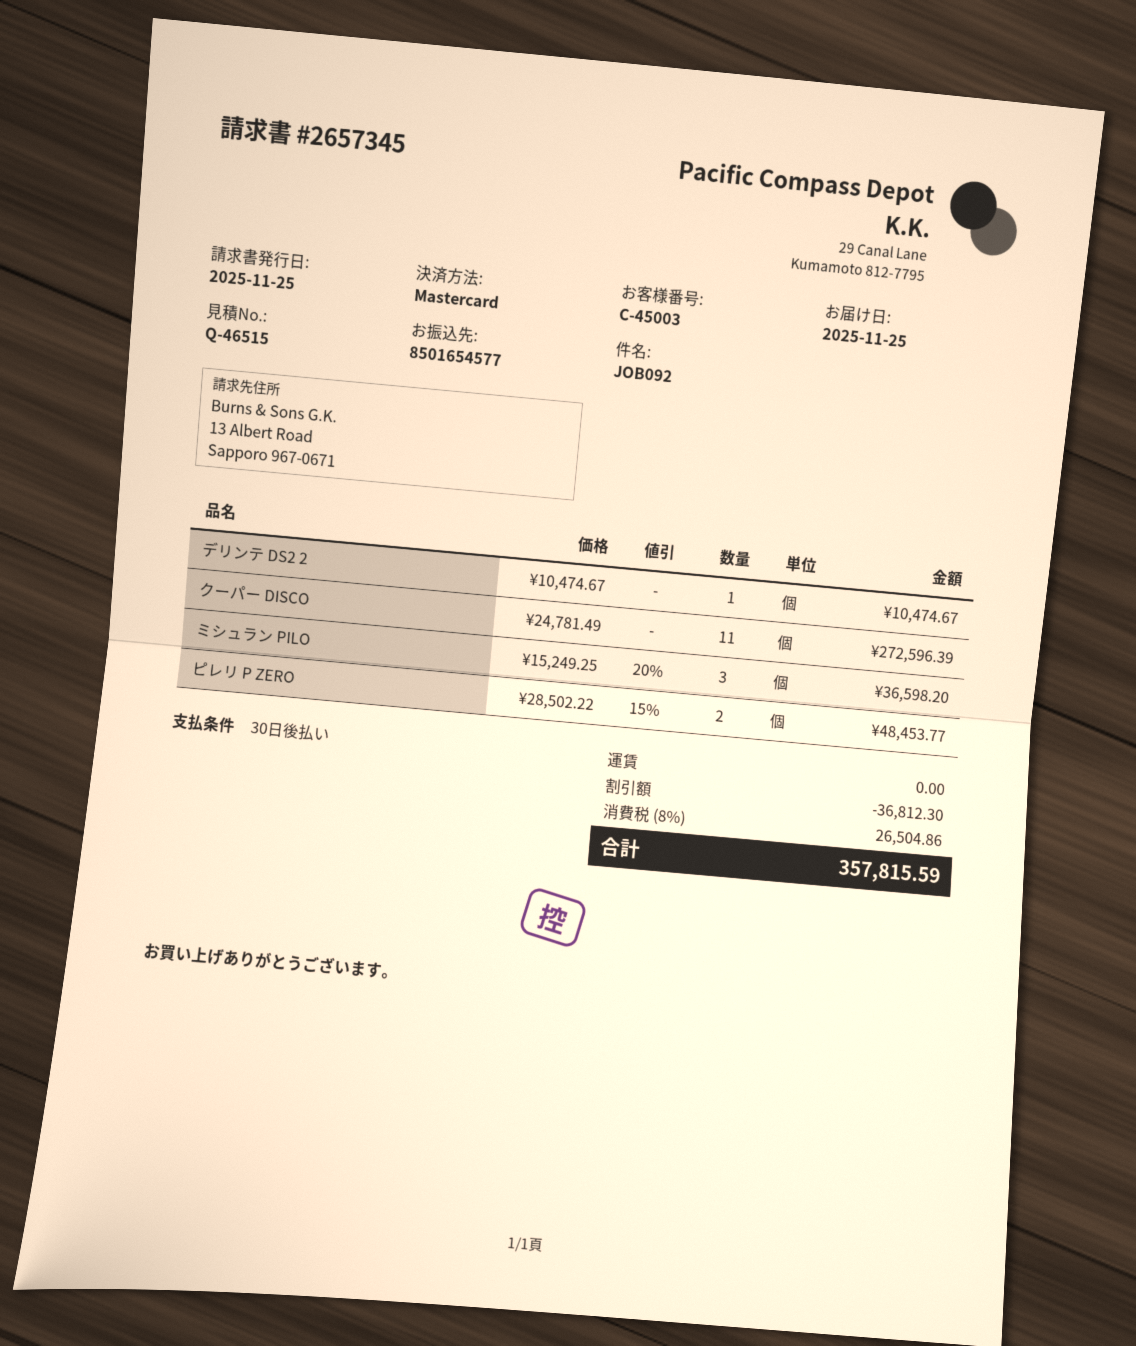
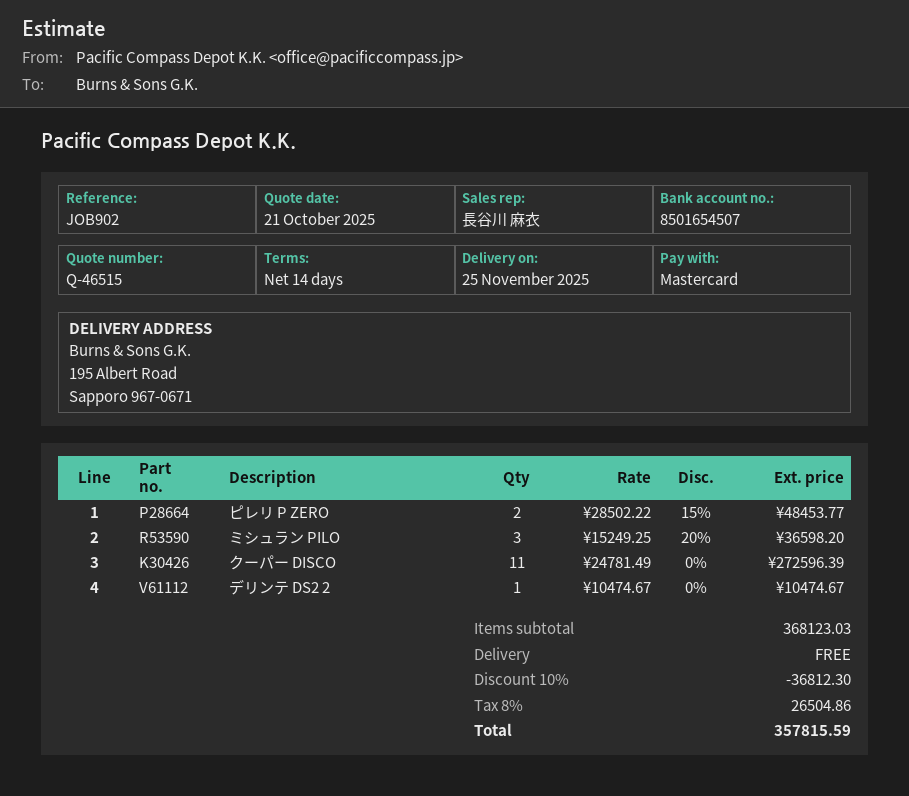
payment terms: 30 days -> 14 days
reference: JOB092 -> JOB902
bank account: 8501654577 -> 8501654507

